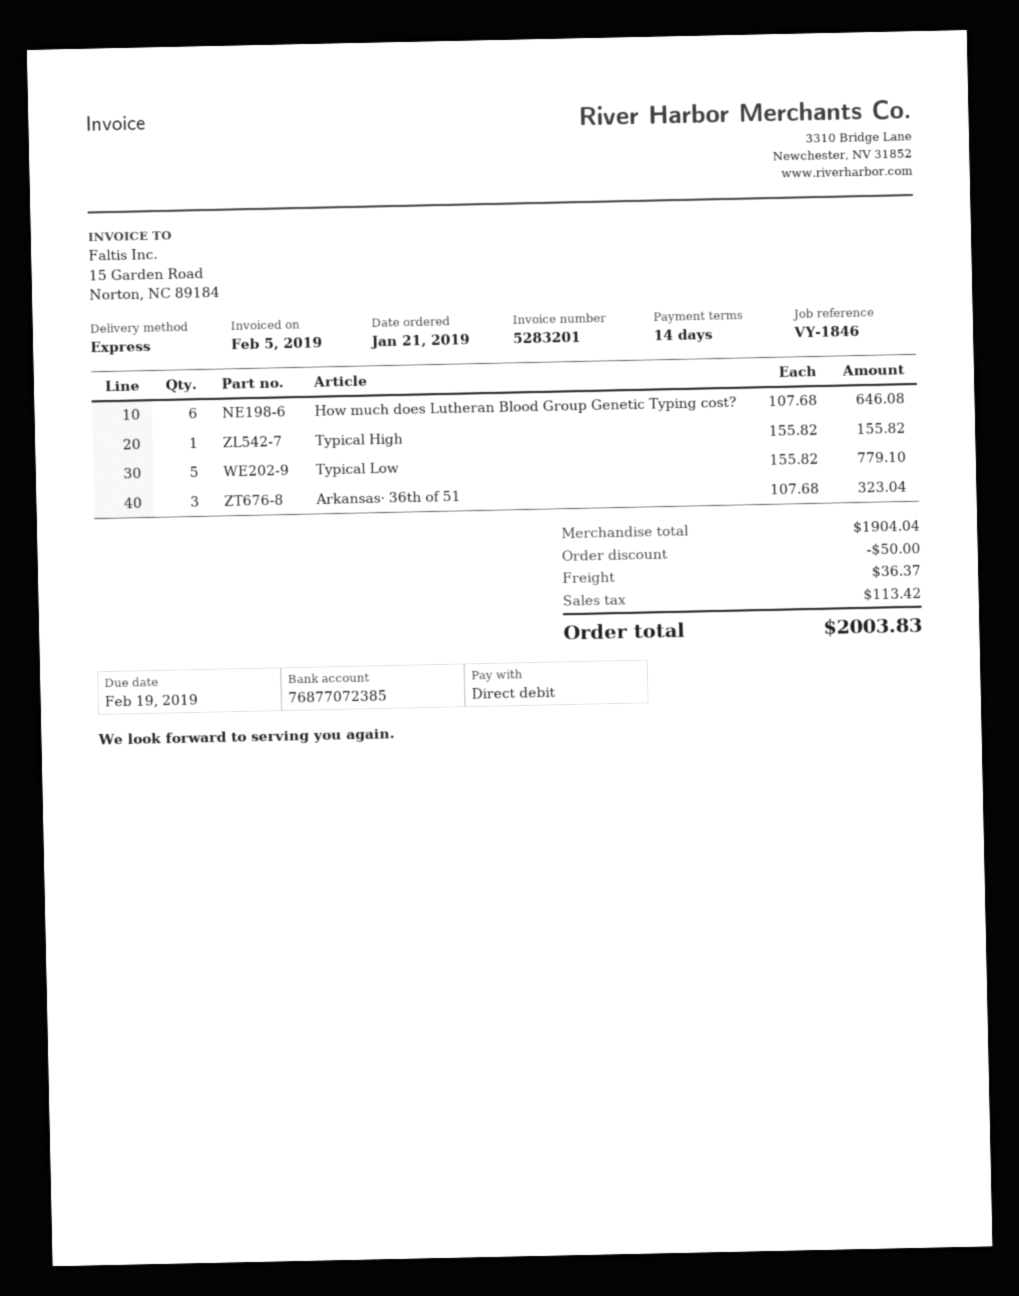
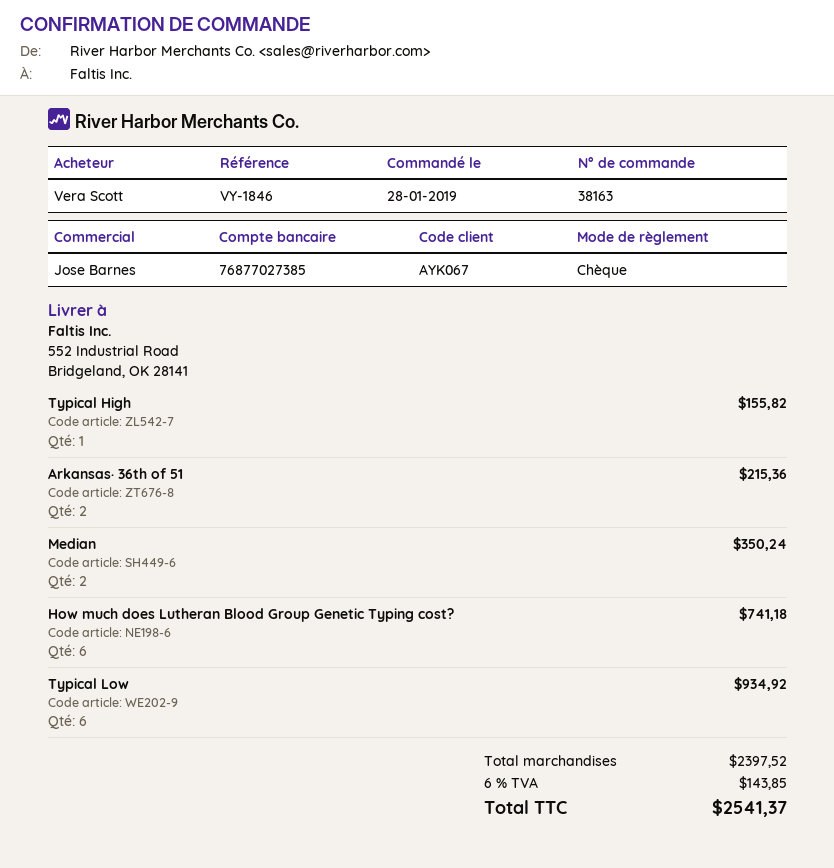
order date: 2019-01-21 -> 2019-01-28
payment method: direct debit -> cheque
bank account: 76877072385 -> 76877027385
How much does Lutheran Blood Group Genetic Typing cost?: 6 for 646.08 -> 6 for 741.18
Typical Low: 5 for 779.10 -> 6 for 934.92
Arkansas· 36th of 51: 3 for 323.04 -> 2 for 215.36
Median: none -> 2 for 350.24
subtotal: 1904.04 -> 2397.52
discount: 50.00 -> none
shipping: 36.37 -> none
tax: 113.42 -> 143.85
total: 2003.83 -> 2541.37

